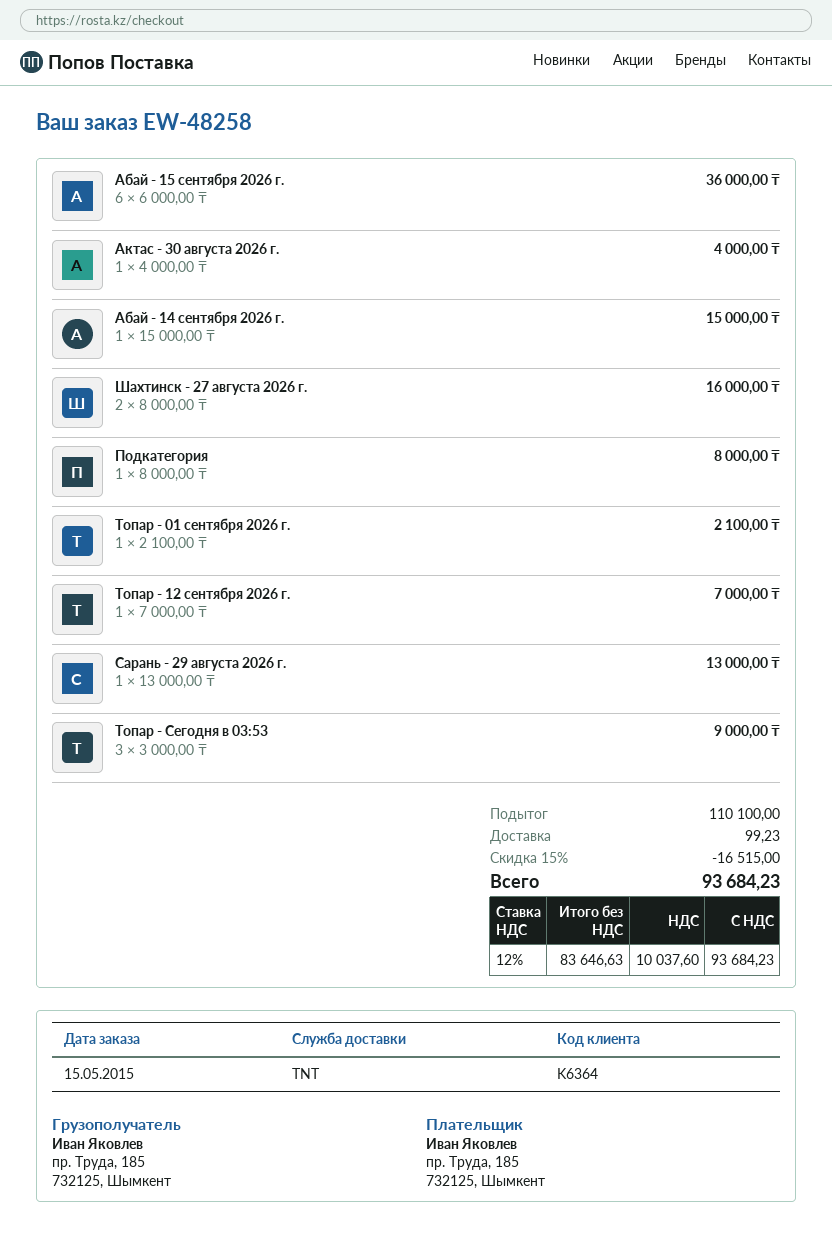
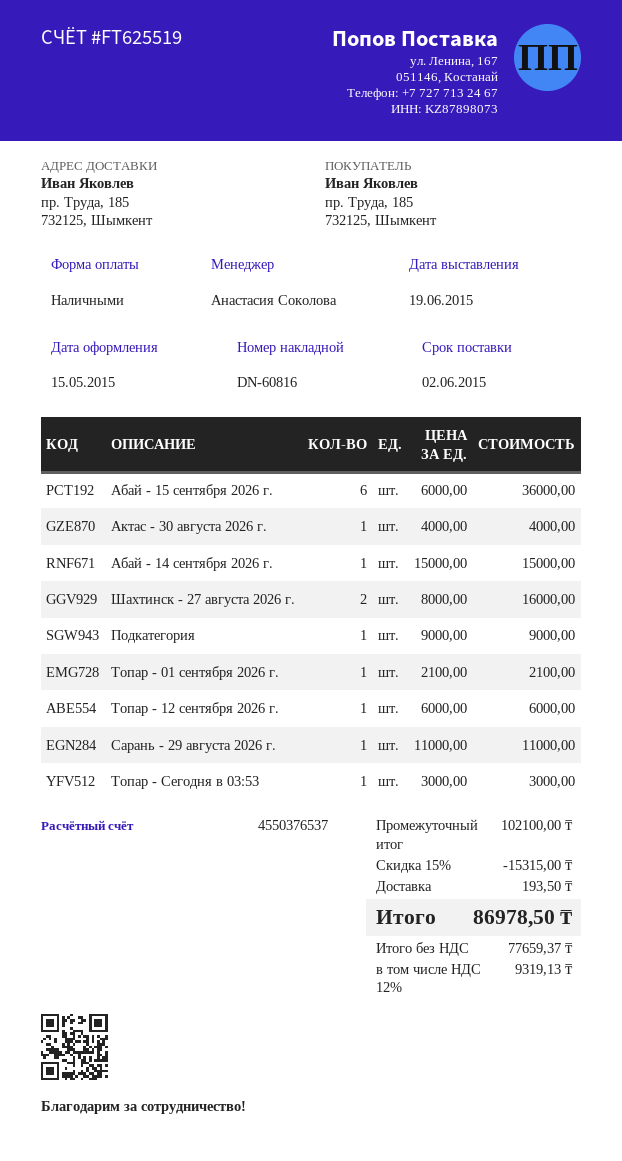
Подкатегория: 1 x 8000.00 = 8000.00 -> 1 x 9000.00 = 9000.00
Топар - 12 сентября 2026 г.: 1 x 7000.00 = 7000.00 -> 1 x 6000.00 = 6000.00
Сарань - 29 августа 2026 г.: 1 x 13000.00 = 13000.00 -> 1 x 11000.00 = 11000.00
Топар - Сегодня в 03:53: 3 x 3000.00 = 9000.00 -> 1 x 3000.00 = 3000.00
subtotal: 110100.00 -> 102100.00
discount: 15% = 16515.00 -> 15% = 15315.00
shipping: 99.23 -> 193.50
net: 83646.63 -> 77659.37
tax: 12% = 10037.60 -> 12% = 9319.13
total: 93684.23 -> 86978.50

